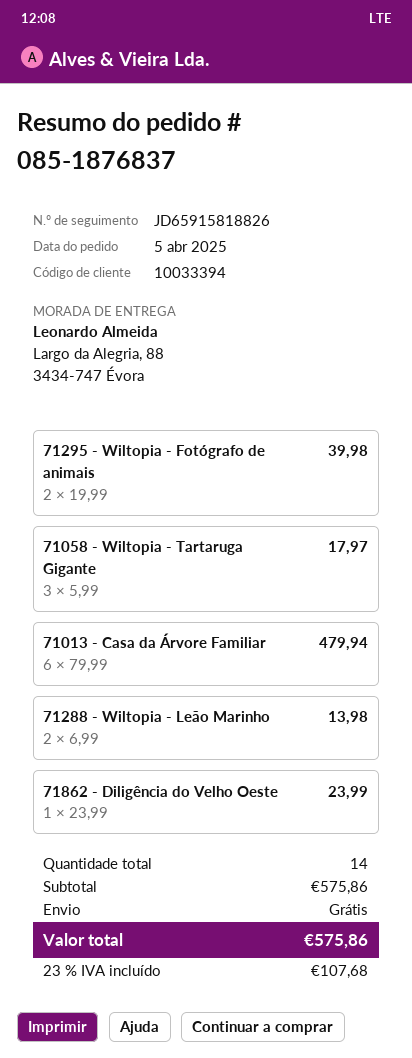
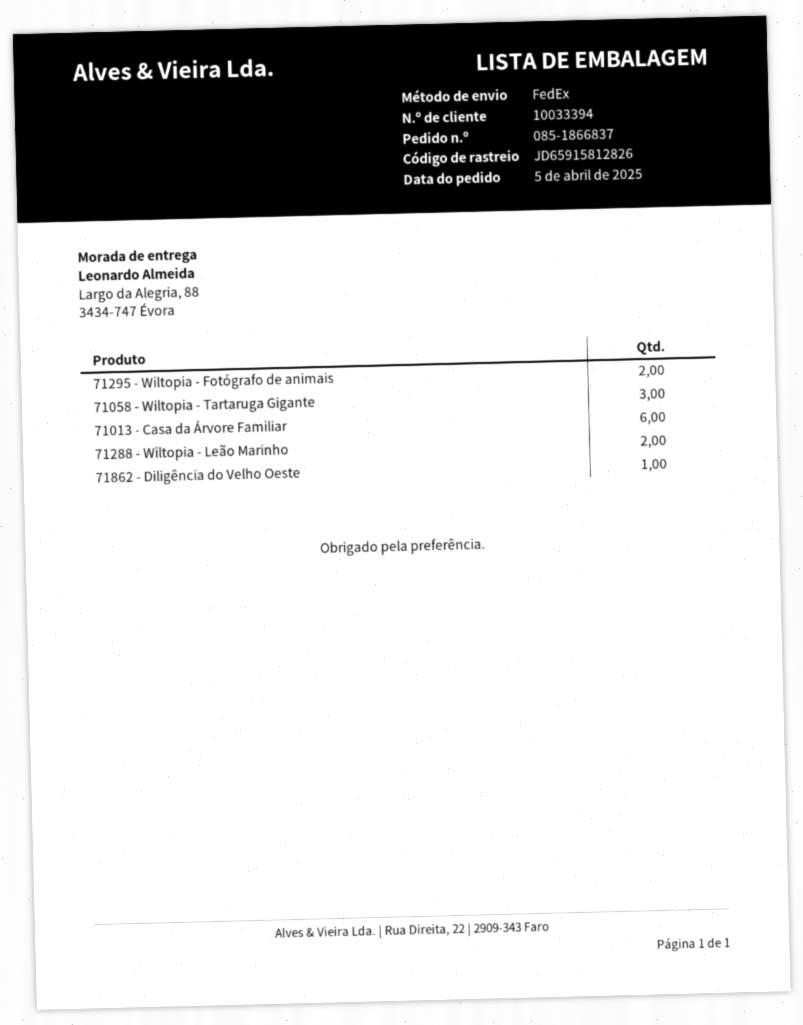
order number: 085-1876837 -> 085-1866837
tracking number: JD65915818826 -> JD65915812826

